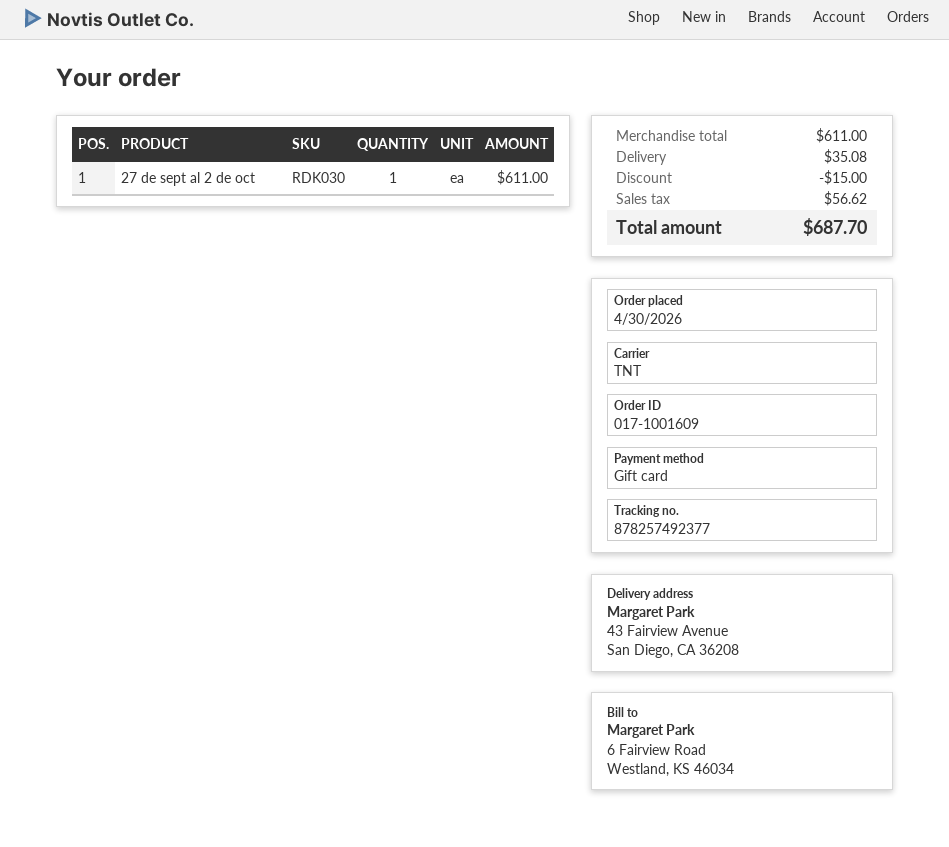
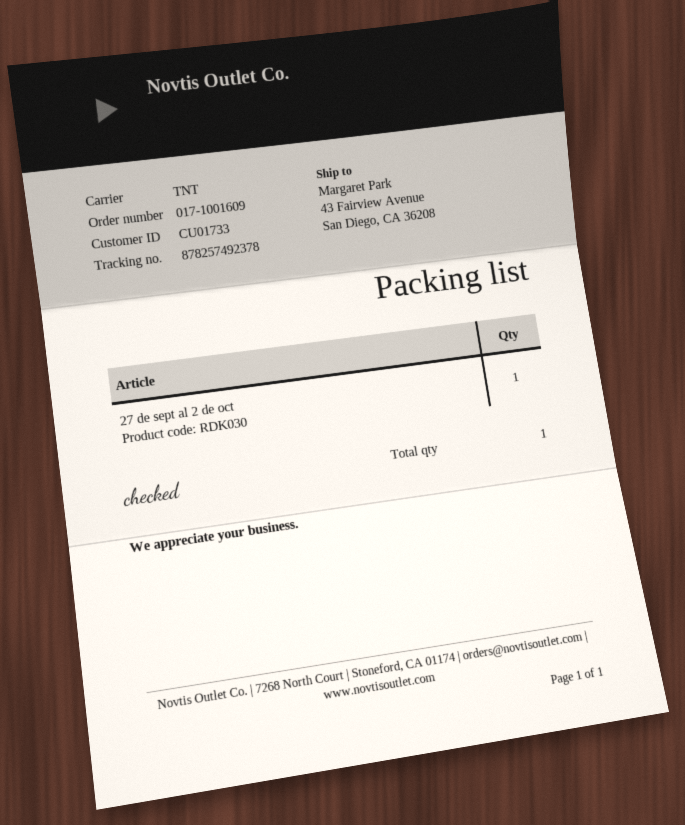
tracking number: 878257492377 -> 878257492378

